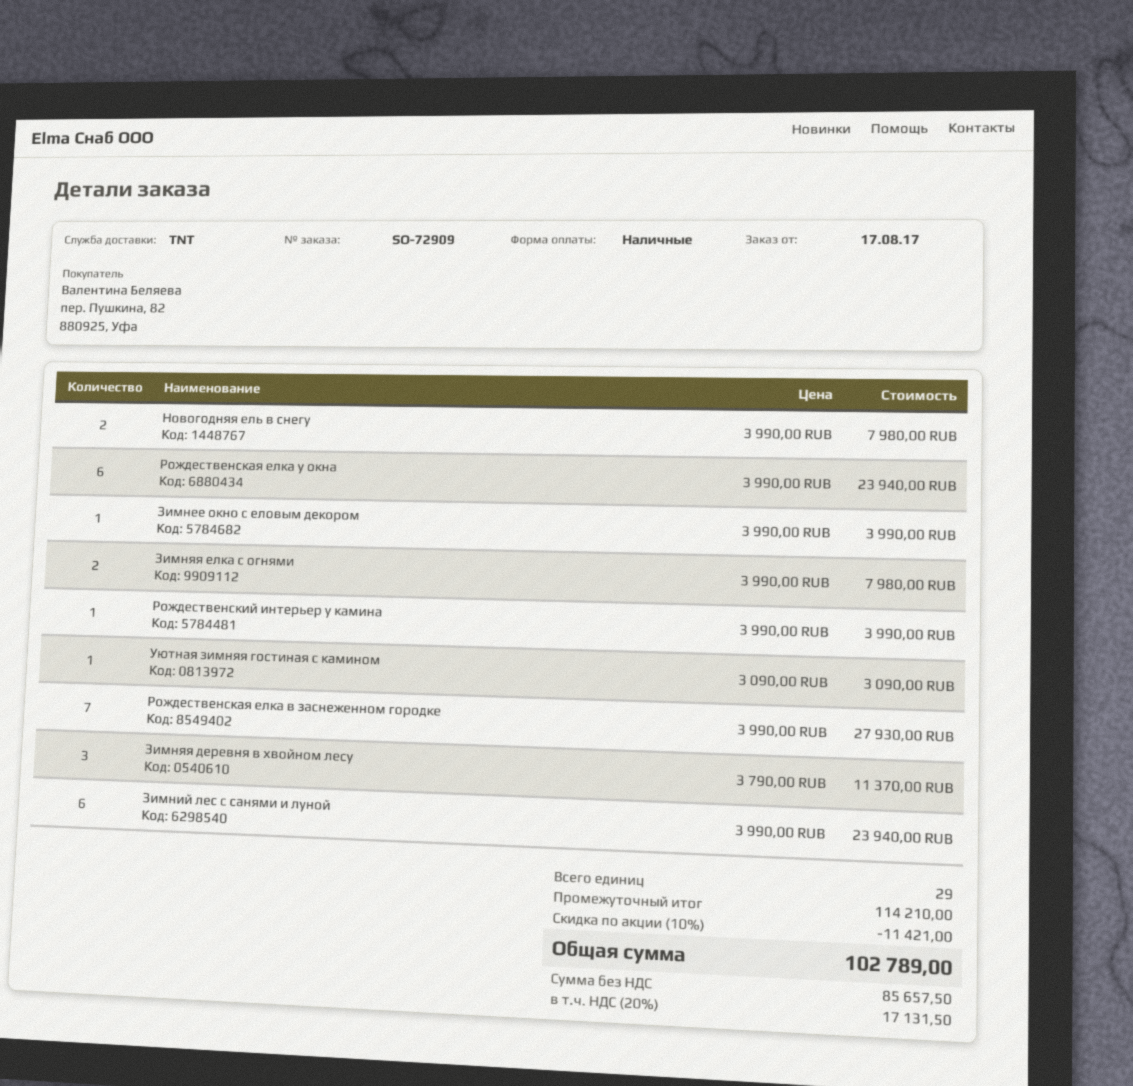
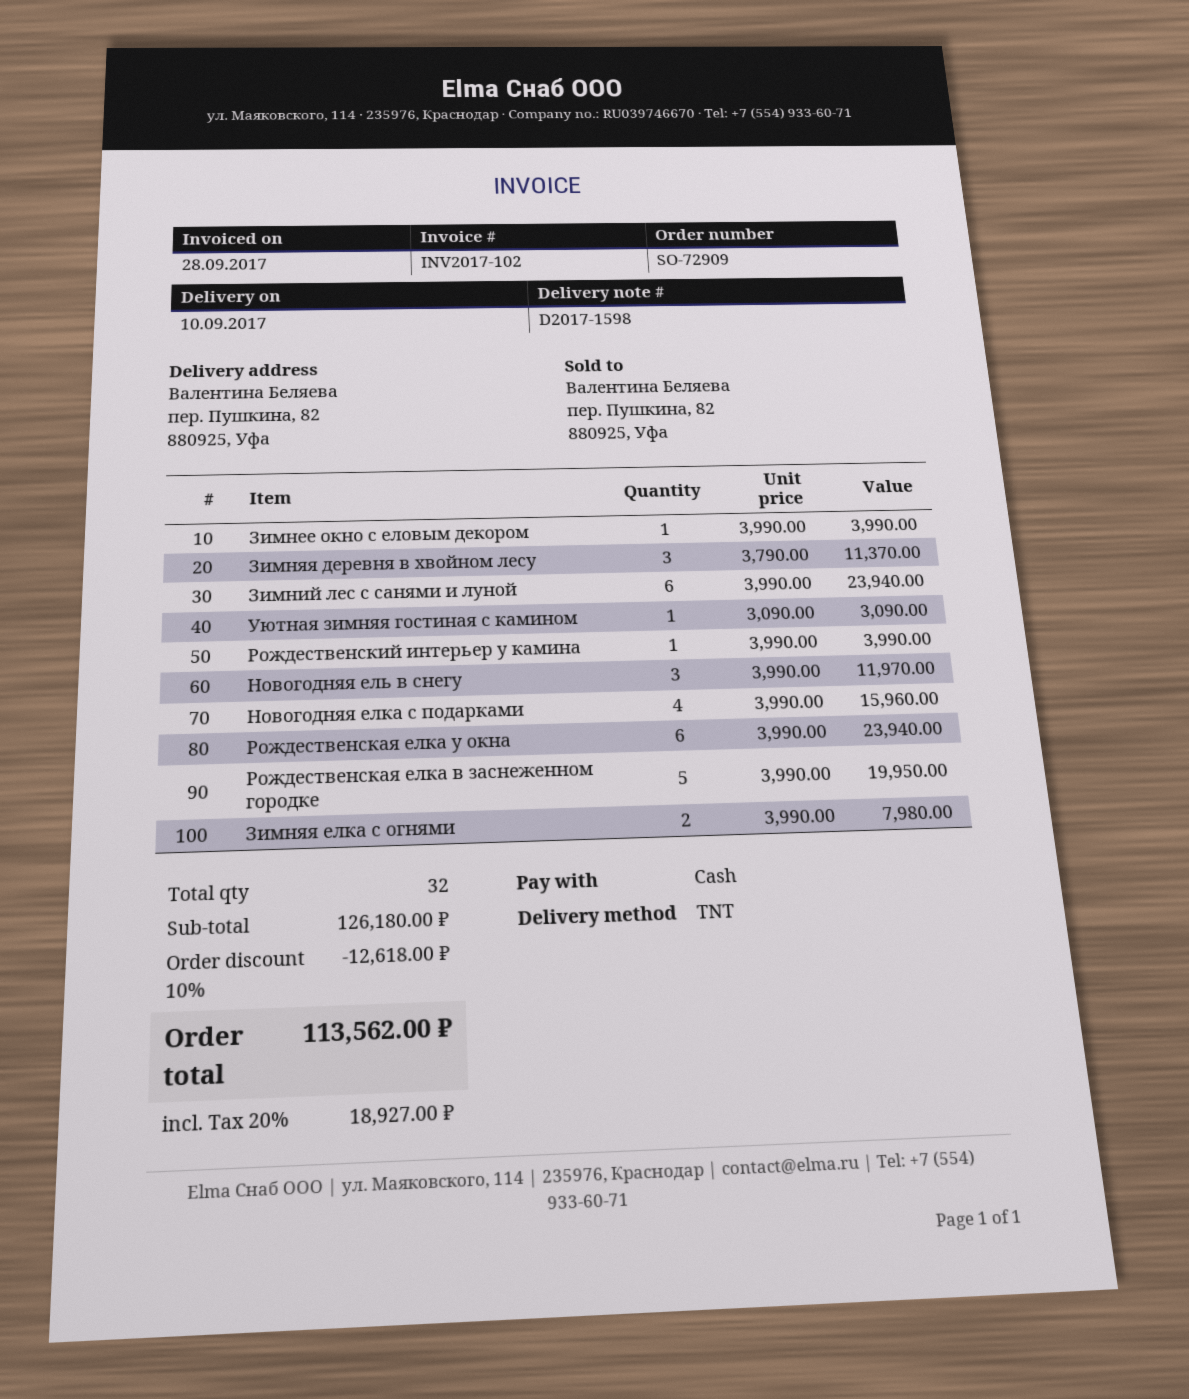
Новогодняя ель в снегу: 2 x 3990.00 = 7980.00 -> 3 x 3990.00 = 11970.00
Рождественская елка в заснеженном городке: 7 x 3990.00 = 27930.00 -> 5 x 3990.00 = 19950.00
Новогодняя елка с подарками: none -> 4 x 3990.00 = 15960.00
total quantity: 29 -> 32
subtotal: 114210.00 -> 126180.00
discount: 10% = 11421.00 -> 10% = 12618.00
tax: 20% = 17131.50 -> 20% = 18927.00
total: 102789.00 -> 113562.00

